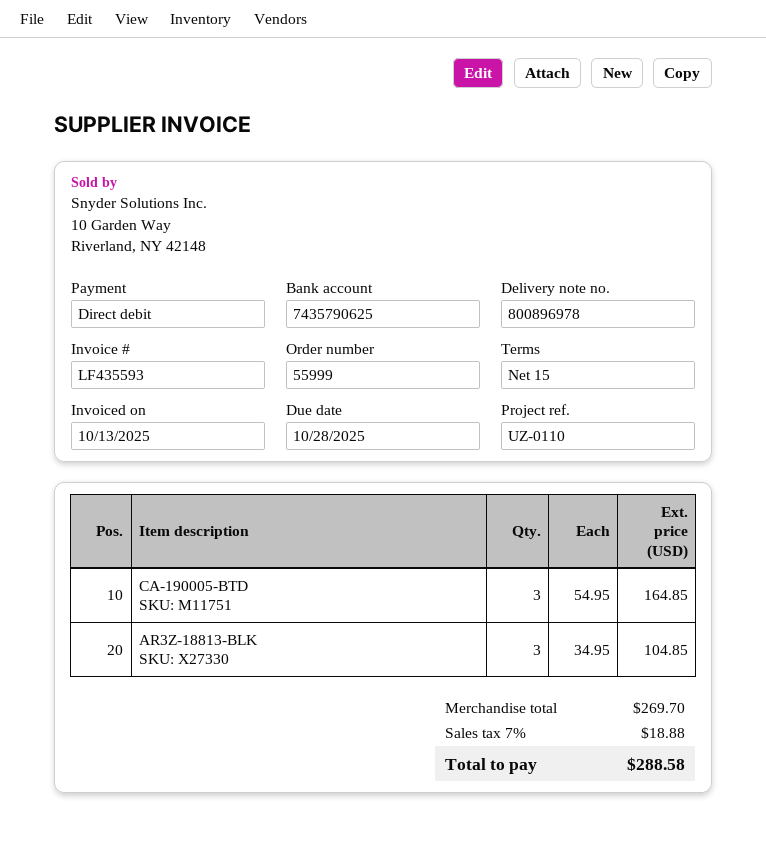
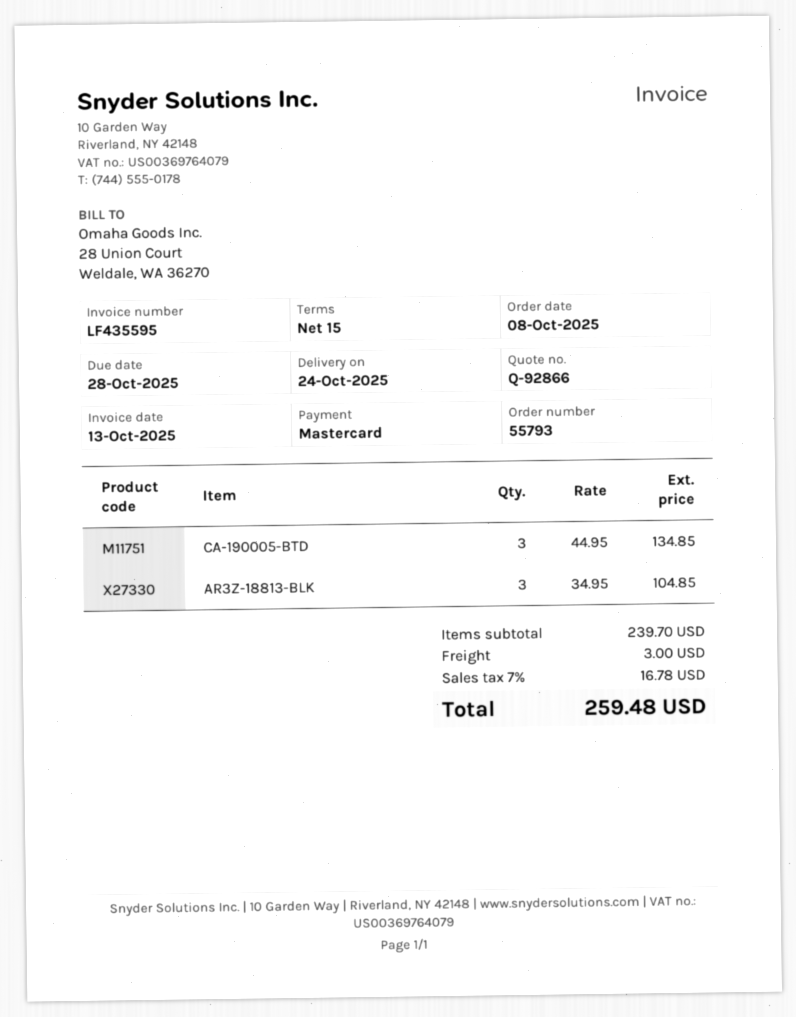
order number: 55999 -> 55793
invoice number: LF435593 -> LF435595
payment method: direct debit -> Mastercard
CA-190005-BTD: 3 x 54.95 = 164.85 -> 3 x 44.95 = 134.85
subtotal: 269.70 -> 239.70
shipping: none -> 3.00
tax: 7% = 18.88 -> 7% = 16.78
total: 288.58 -> 259.48

